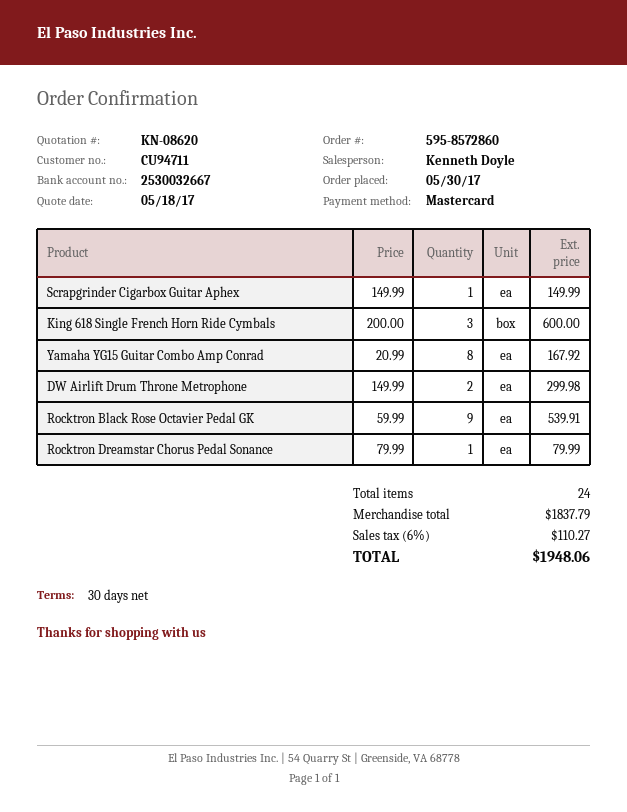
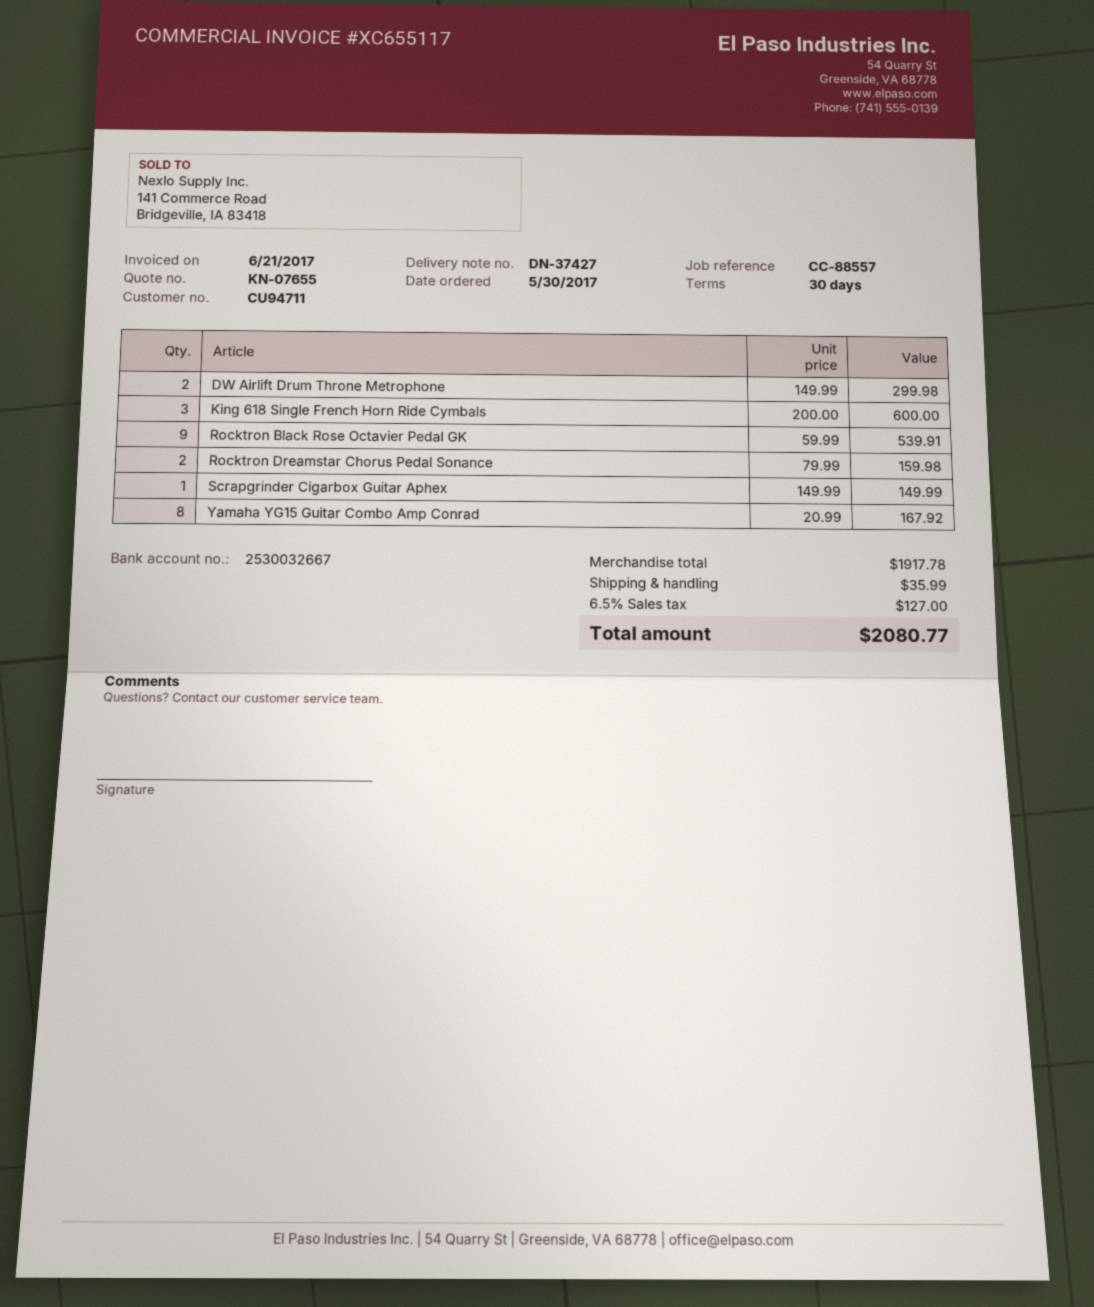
quote number: KN-08620 -> KN-07655
Rocktron Dreamstar Chorus Pedal Sonance: 1 x 79.99 = 79.99 -> 2 x 79.99 = 159.98
subtotal: 1837.79 -> 1917.78
shipping: none -> 35.99
tax: 6% = 110.27 -> 6.5% = 127.00
total: 1948.06 -> 2080.77

